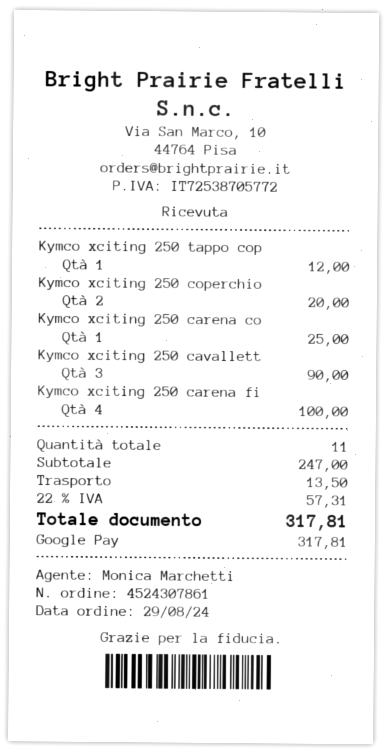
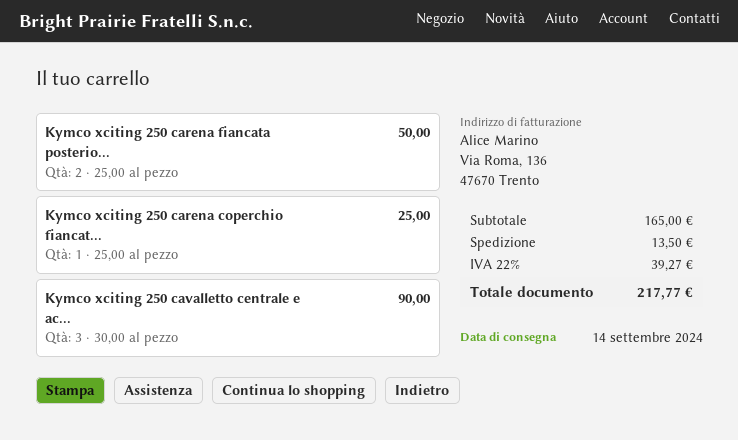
Kymco xciting 250 tappo cop: 1 for 12.00 -> none
Kymco xciting 250 coperchio: 2 for 20.00 -> none
Kymco xciting 250 carena fi: 4 for 100.00 -> 2 for 50.00
subtotal: 247.00 -> 165.00
tax: 22% = 57.31 -> 22% = 39.27
total: 317.81 -> 217.77

